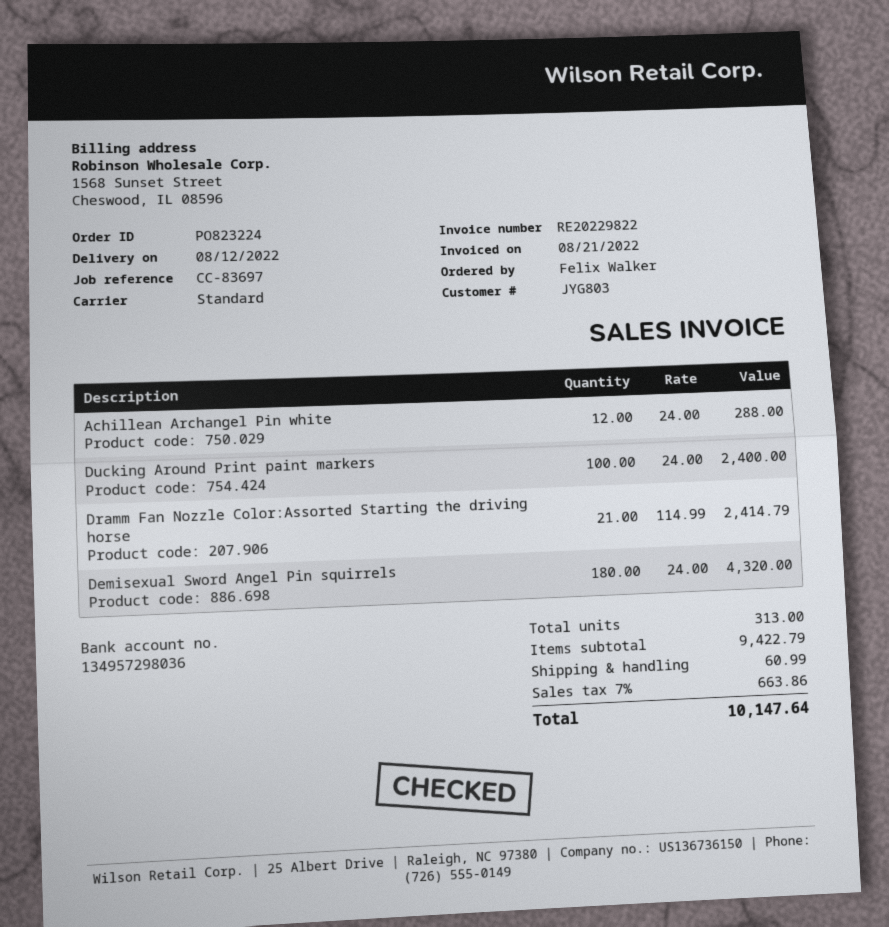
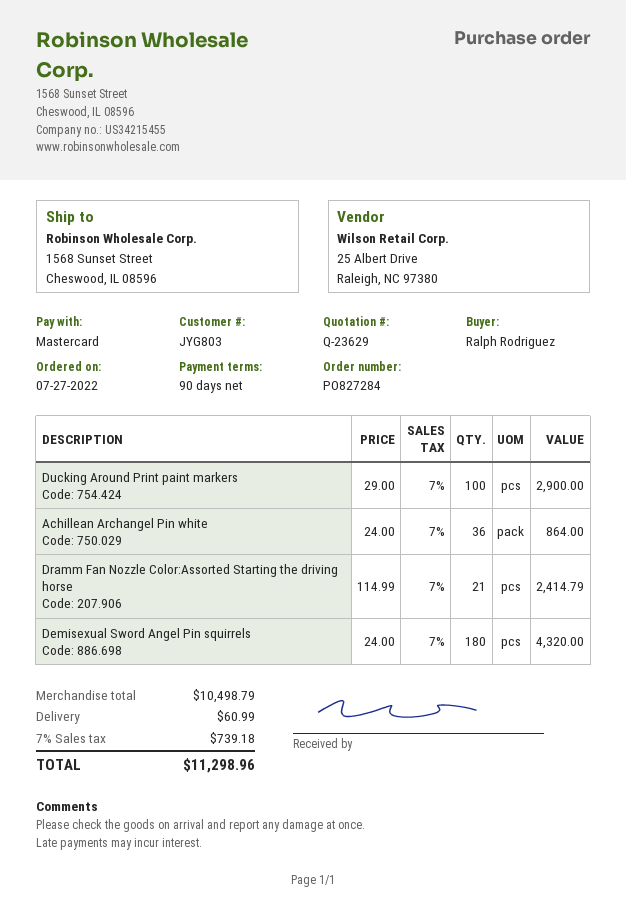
order number: PO823224 -> PO827284
ordered by: Felix Walker -> Ralph Rodriguez
Achillean Archangel Pin white: 12 x 24.00 = 288.00 -> 36 x 24.00 = 864.00
Ducking Around Print paint markers: 100 x 24.00 = 2400.00 -> 100 x 29.00 = 2900.00
subtotal: 9422.79 -> 10498.79
tax: 7% = 663.86 -> 7% = 739.18
total: 10147.64 -> 11298.96

